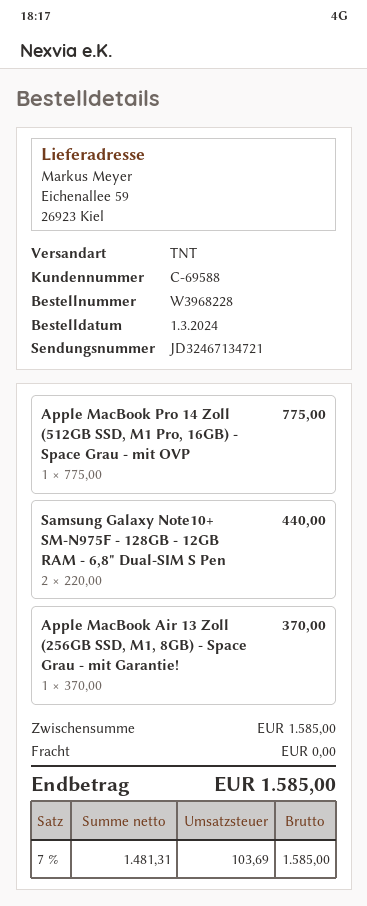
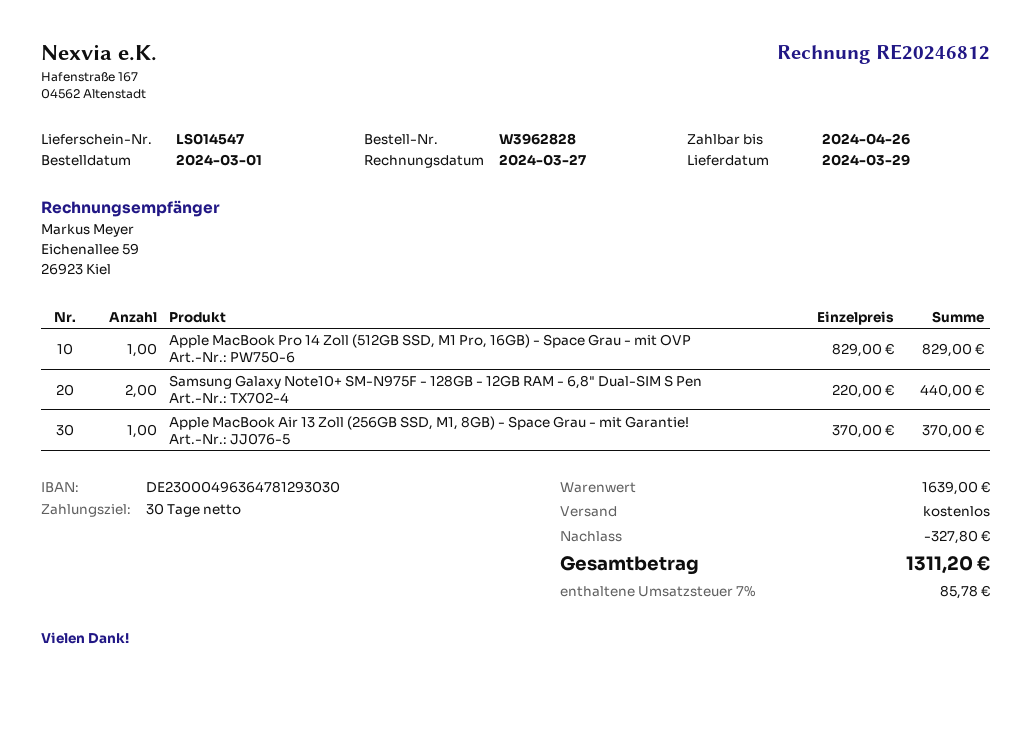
order number: W3968228 -> W3962828
Apple MacBook Pro 14 Zoll (512GB SSD, M1 Pro, 16GB) - Space Grau - mit OVP: 1 x 775.00 = 775.00 -> 1 x 829.00 = 829.00
subtotal: 1585.00 -> 1639.00
discount: none -> 327.80
tax: 7% = 103.69 -> 7% = 85.78
total: 1585.00 -> 1311.20

